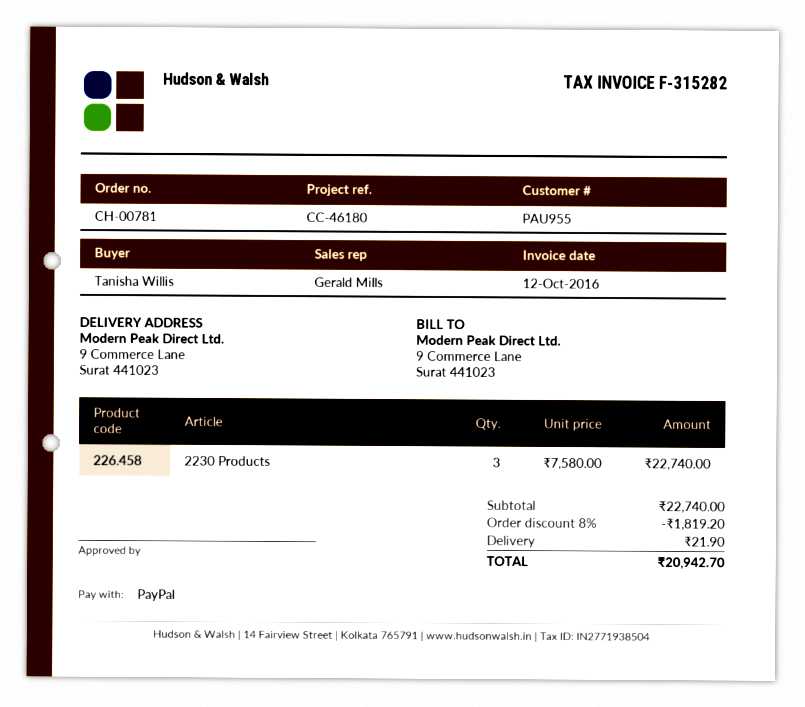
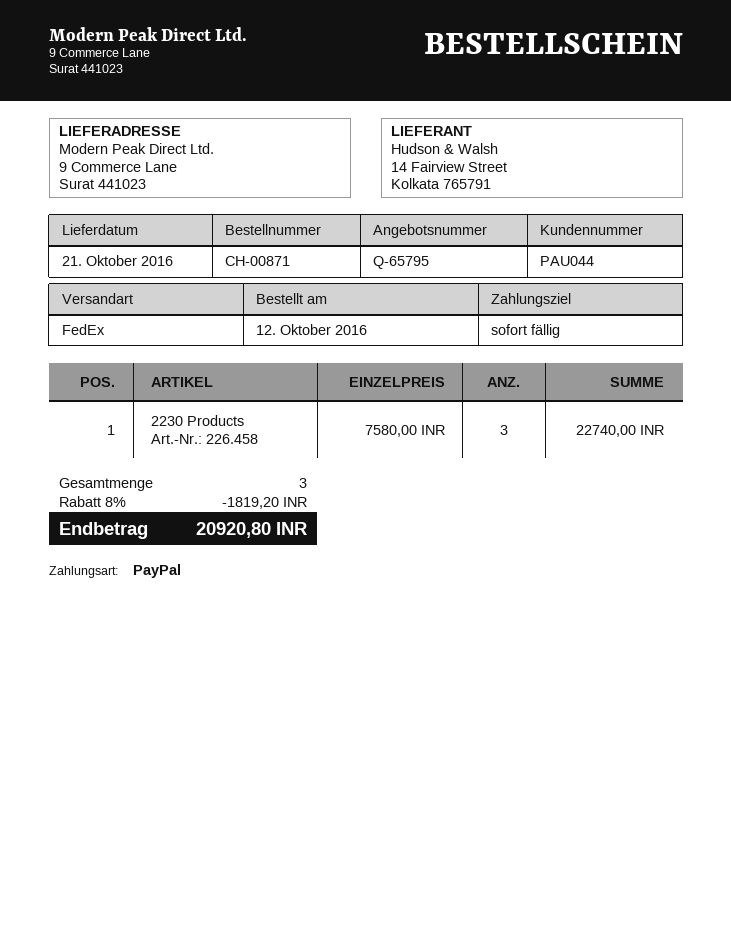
order number: CH-00781 -> CH-00871
customer number: PAU955 -> PAU044
shipping: 21.90 -> none
total: 20942.70 -> 20920.80

